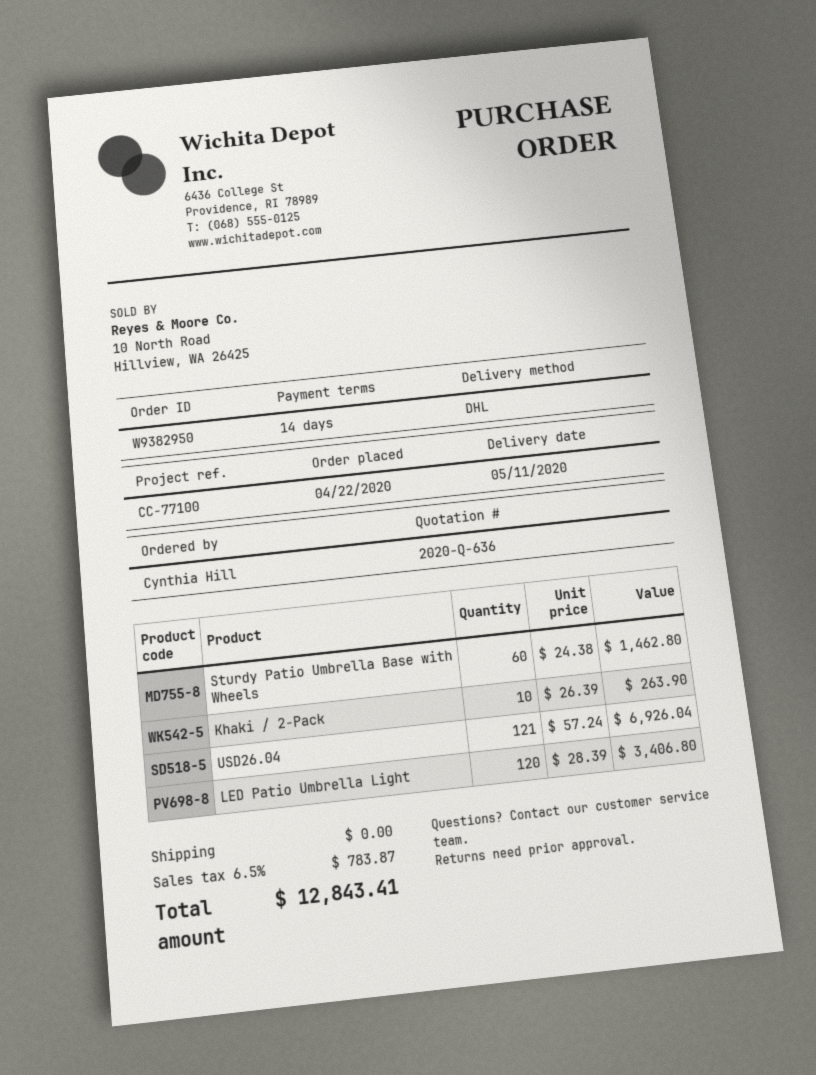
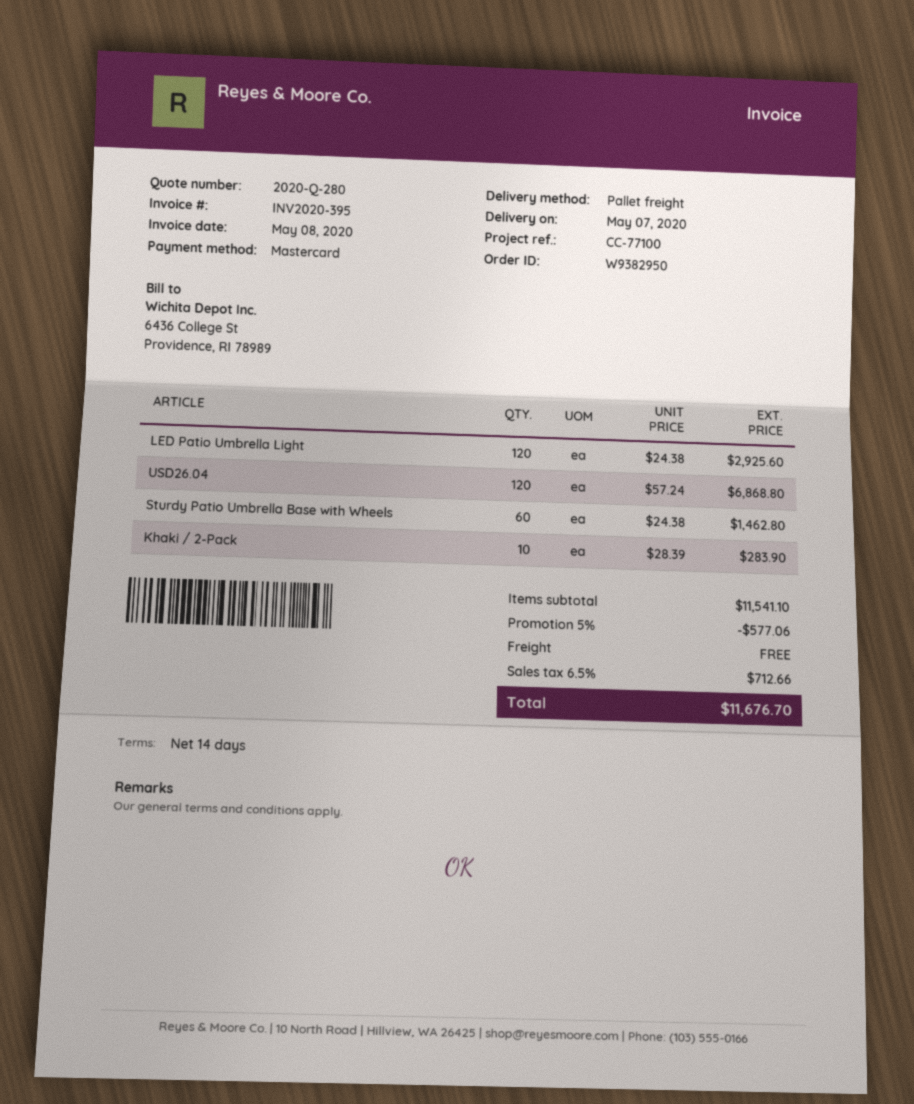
quote number: 2020-Q-636 -> 2020-Q-280
delivery date: 2020-05-11 -> 2020-05-07
shipping method: DHL -> pallet freight
Khaki / 2-Pack: 10 x 26.39 = 263.90 -> 10 x 28.39 = 283.90
USD26.04: 121 x 57.24 = 6926.04 -> 120 x 57.24 = 6868.80
LED Patio Umbrella Light: 120 x 28.39 = 3406.80 -> 120 x 24.38 = 2925.60
discount: none -> 5% = 577.06
tax: 6.5% = 783.87 -> 6.5% = 712.66
total: 12843.41 -> 11676.70

